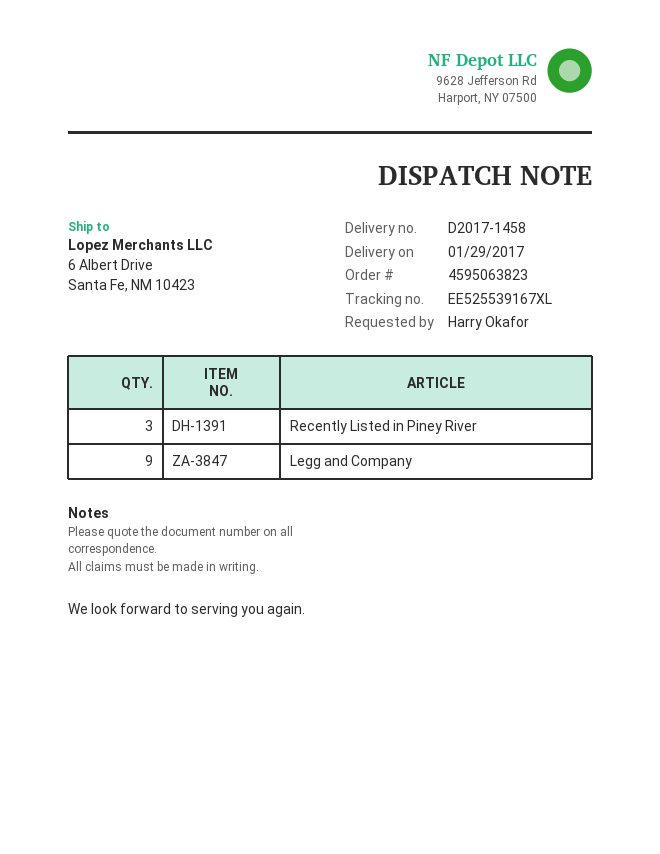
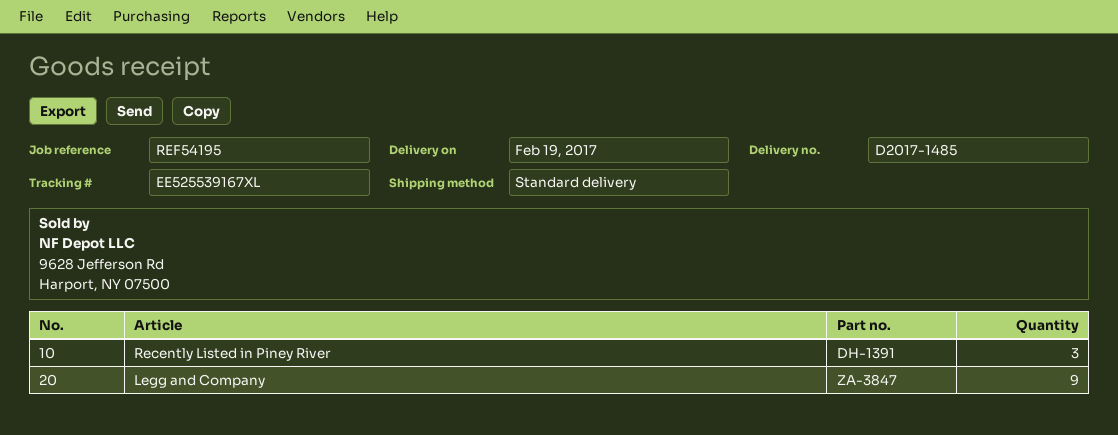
delivery note number: D2017-1458 -> D2017-1485
delivery date: 2017-01-29 -> 2017-02-19

